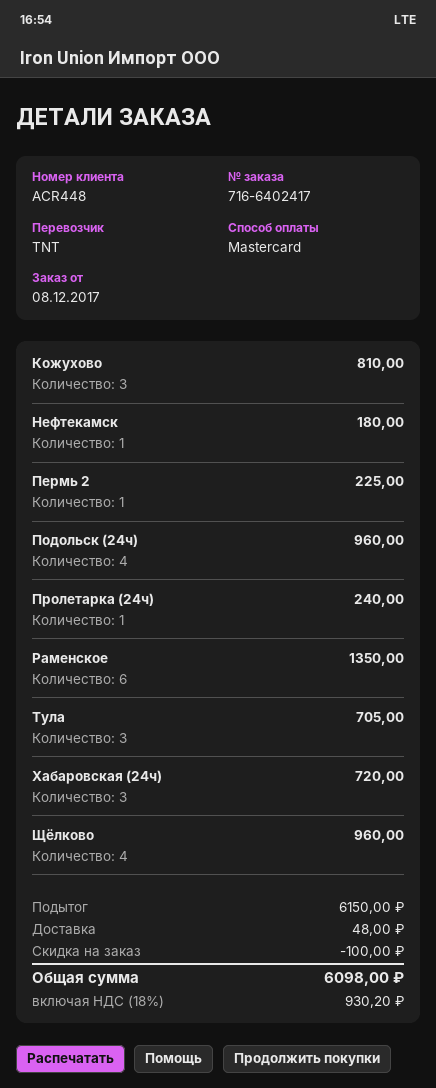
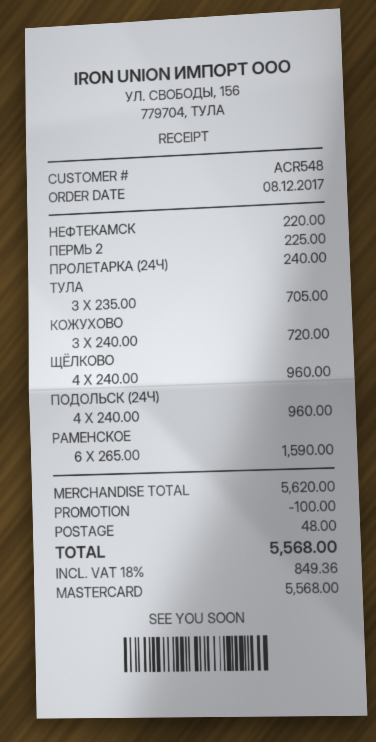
customer number: ACR448 -> ACR548
Кожухово: 3 for 810.00 -> 3 for 720.00
Нефтекамск: 1 for 180.00 -> 1 for 220.00
Раменское: 6 for 1350.00 -> 6 for 1590.00
Хабаровская (24ч): 3 for 720.00 -> none
subtotal: 6150.00 -> 5620.00
tax: 18% = 930.20 -> 18% = 849.36
total: 6098.00 -> 5568.00

